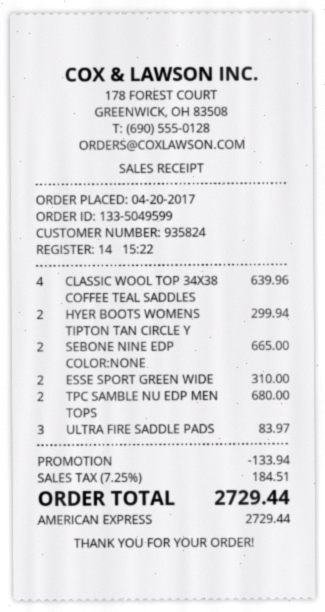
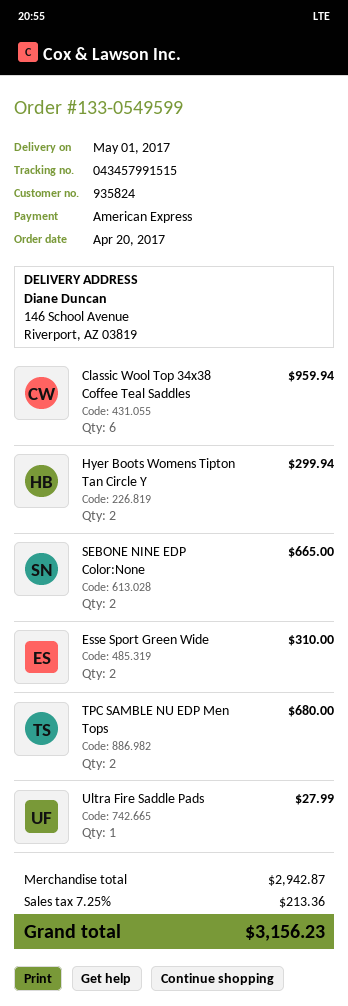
order number: 133-5049599 -> 133-0549599
CLASSIC WOOL TOP 34X38 COFFEE TEAL SADDLES: 4 for 639.96 -> 6 for 959.94
ULTRA FIRE SADDLE PADS: 3 for 83.97 -> 1 for 27.99
discount: 133.94 -> none
tax: 7.25% = 184.51 -> 7.25% = 213.36
total: 2729.44 -> 3156.23

